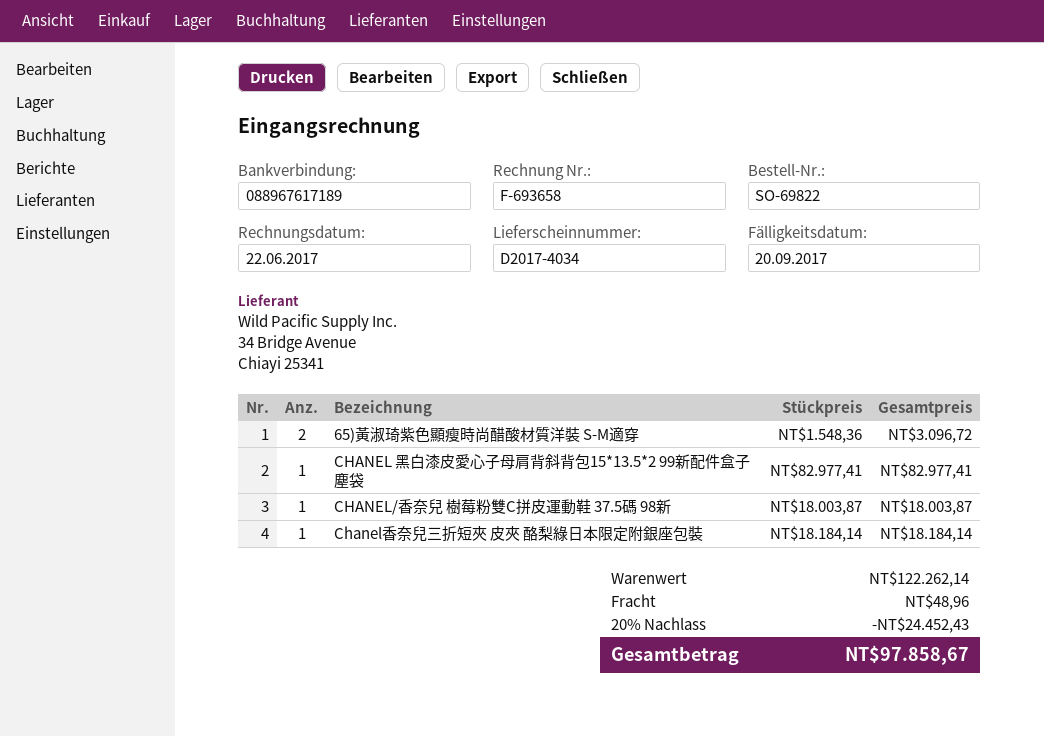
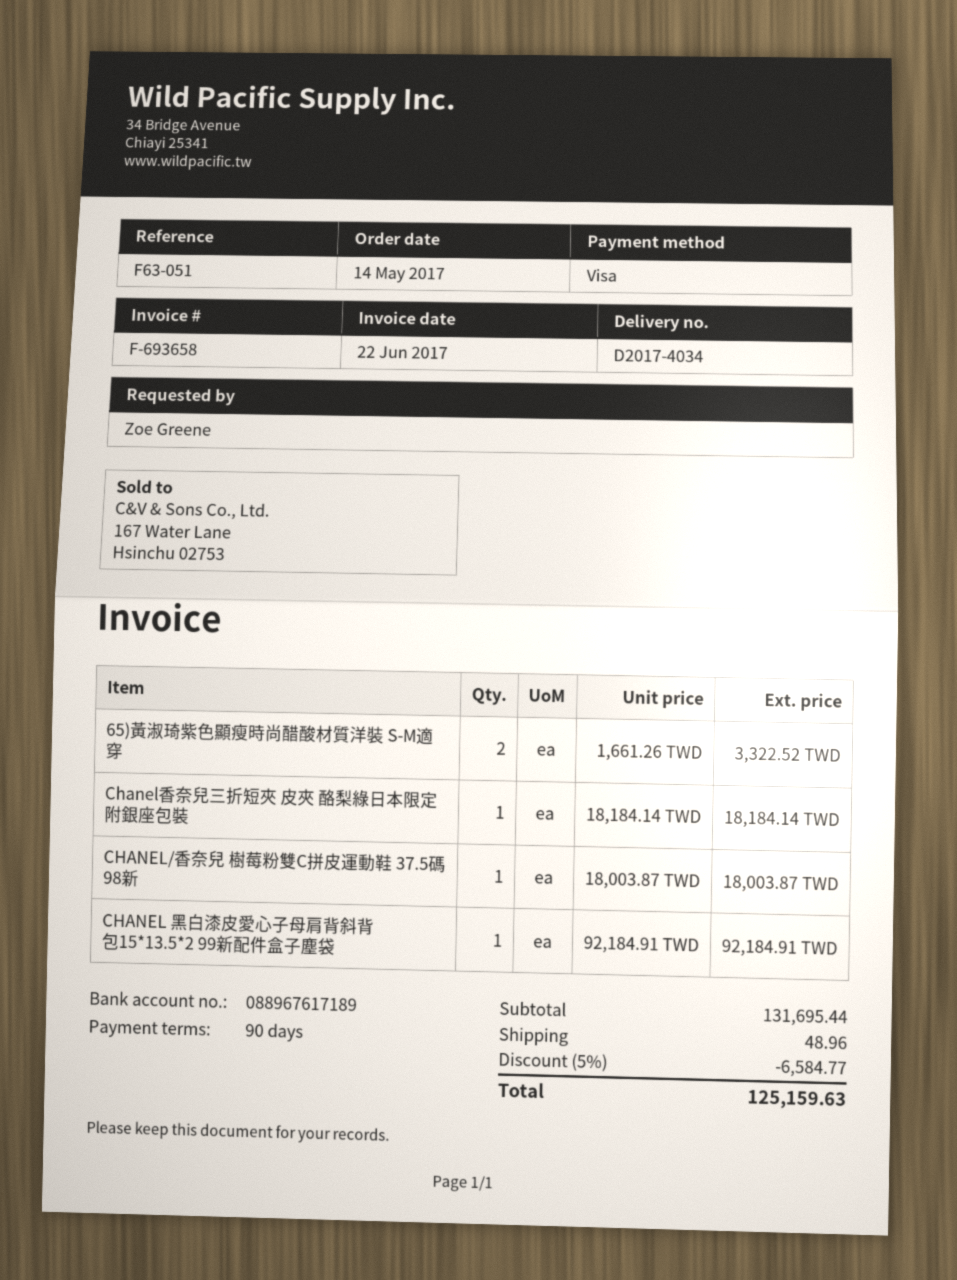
65)黃淑琦紫色顯瘦時尚醋酸材質洋裝 S-M適穿: 2 x 1548.36 = 3096.72 -> 2 x 1661.26 = 3322.52
CHANEL 黑白漆皮愛心子母肩背斜背包15*13.5*2 99新配件盒子塵袋: 1 x 82977.41 = 82977.41 -> 1 x 92184.91 = 92184.91
subtotal: 122262.14 -> 131695.44
discount: 20% = 24452.43 -> 5% = 6584.77
total: 97858.67 -> 125159.63

